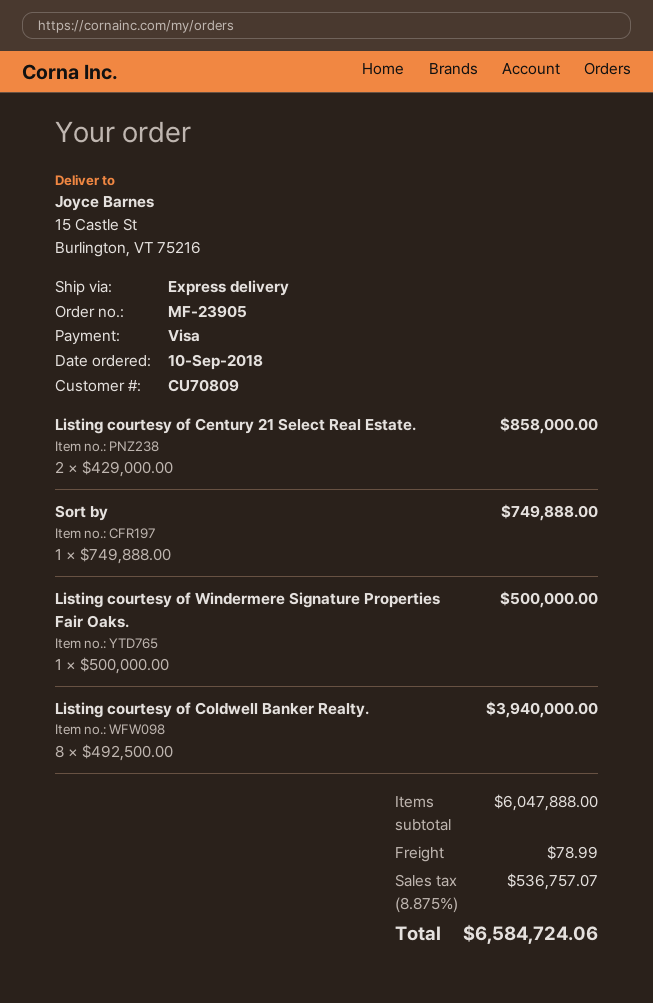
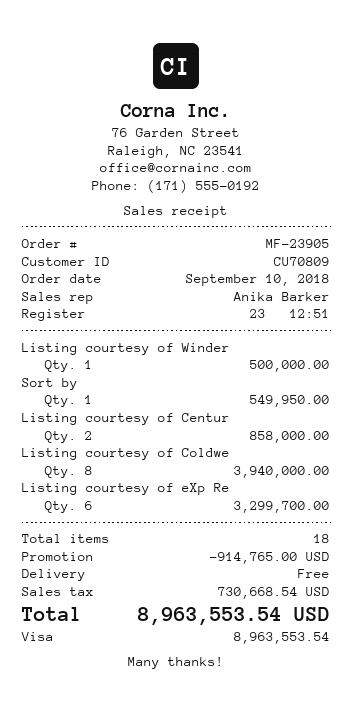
Sort by: 1 for 749888.00 -> 1 for 549950.00
Listing courtesy of eXp Re: none -> 6 for 3299700.00
discount: none -> 914765.00
shipping: 78.99 -> 0.00
tax: 536757.07 -> 730668.54
total: 6584724.06 -> 8963553.54

